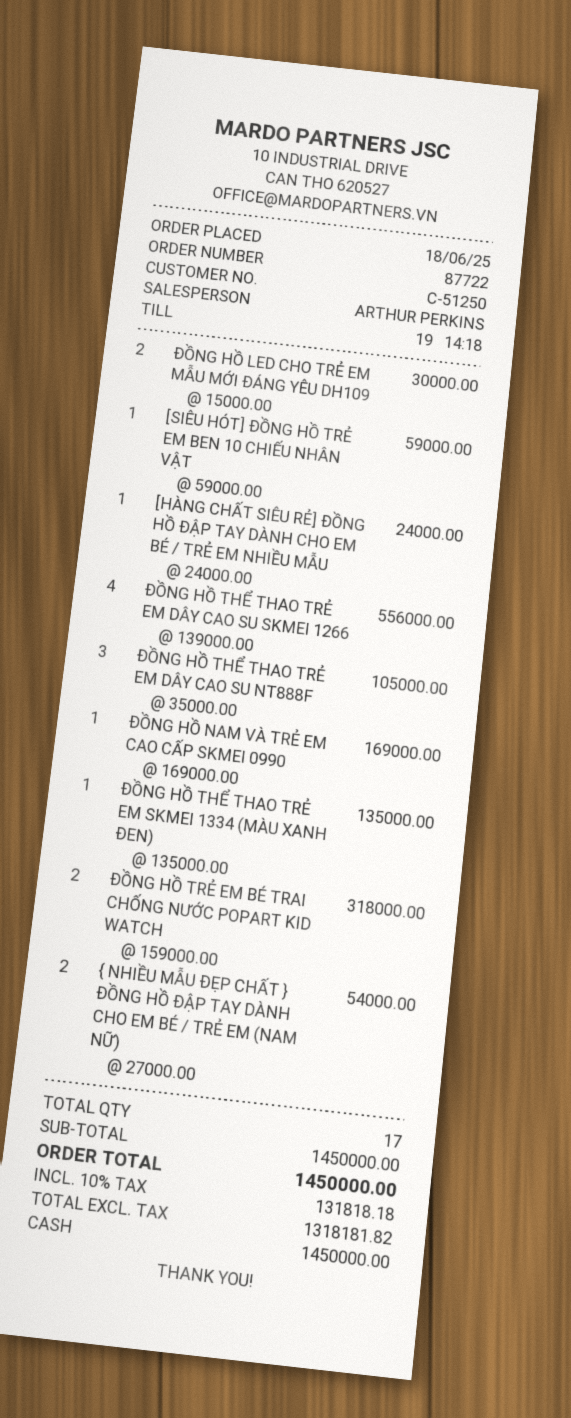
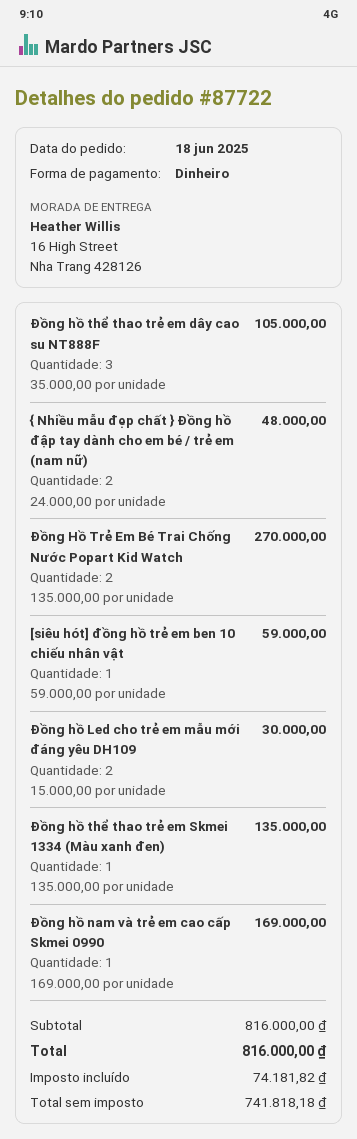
[HÀNG CHẤT SIÊU RẺ] ĐỒNG HỒ ĐẬP TAY DÀNH CHO EM BÉ / TRẺ EM NHIỀU MẪU: 1 x 24000.00 = 24000.00 -> none
ĐỒNG HỒ THỂ THAO TRẺ EM DÂY CAO SU SKMEI 1266: 4 x 139000.00 = 556000.00 -> none
ĐỒNG HỒ TRẺ EM BÉ TRAI CHỐNG NƯỚC POPART KID WATCH: 2 x 159000.00 = 318000.00 -> 2 x 135000.00 = 270000.00
{ NHIỀU MẪU ĐẸP CHẤT } ĐỒNG HỒ ĐẬP TAY DÀNH CHO EM BÉ / TRẺ EM (NAM NỮ): 2 x 27000.00 = 54000.00 -> 2 x 24000.00 = 48000.00
subtotal: 1450000.00 -> 816000.00
net: 1318181.82 -> 741818.18
tax: 131818.18 -> 74181.82
total: 1450000.00 -> 816000.00

